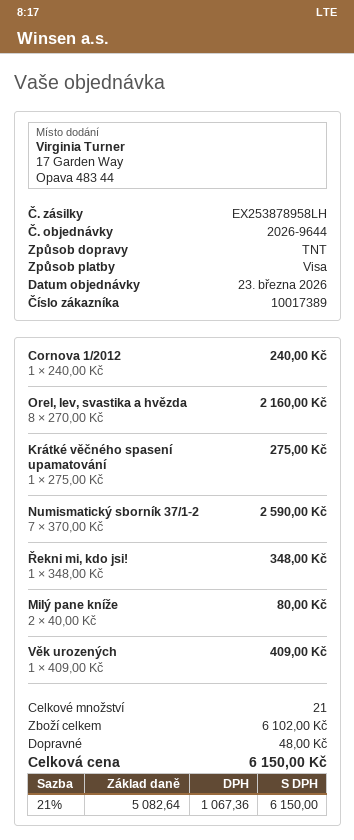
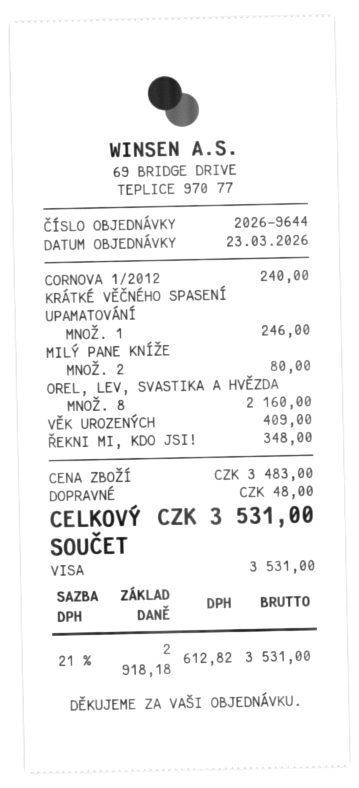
Krátké věčného spasení upamatování: 1 for 275.00 -> 1 for 246.00
Numismatický sborník 37/1-2: 7 for 2590.00 -> none
subtotal: 6102.00 -> 3483.00
net: 5082.64 -> 2918.18
tax: 21% = 1067.36 -> 21% = 612.82
total: 6150.00 -> 3531.00

